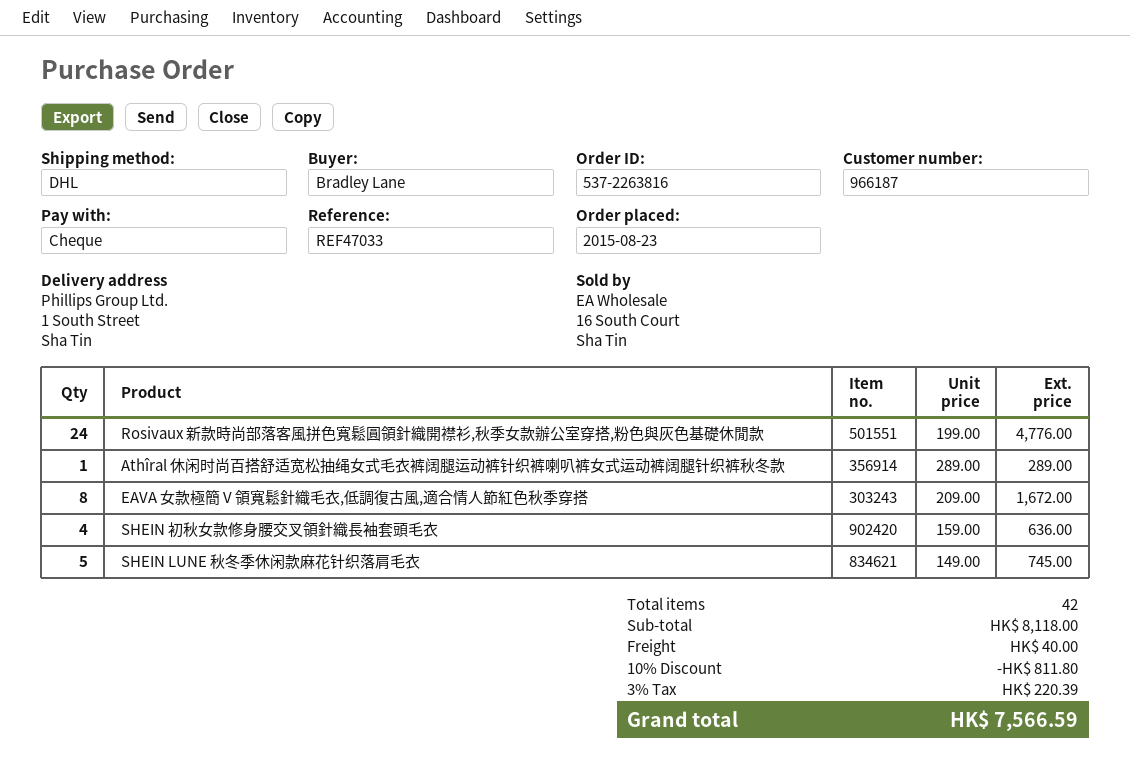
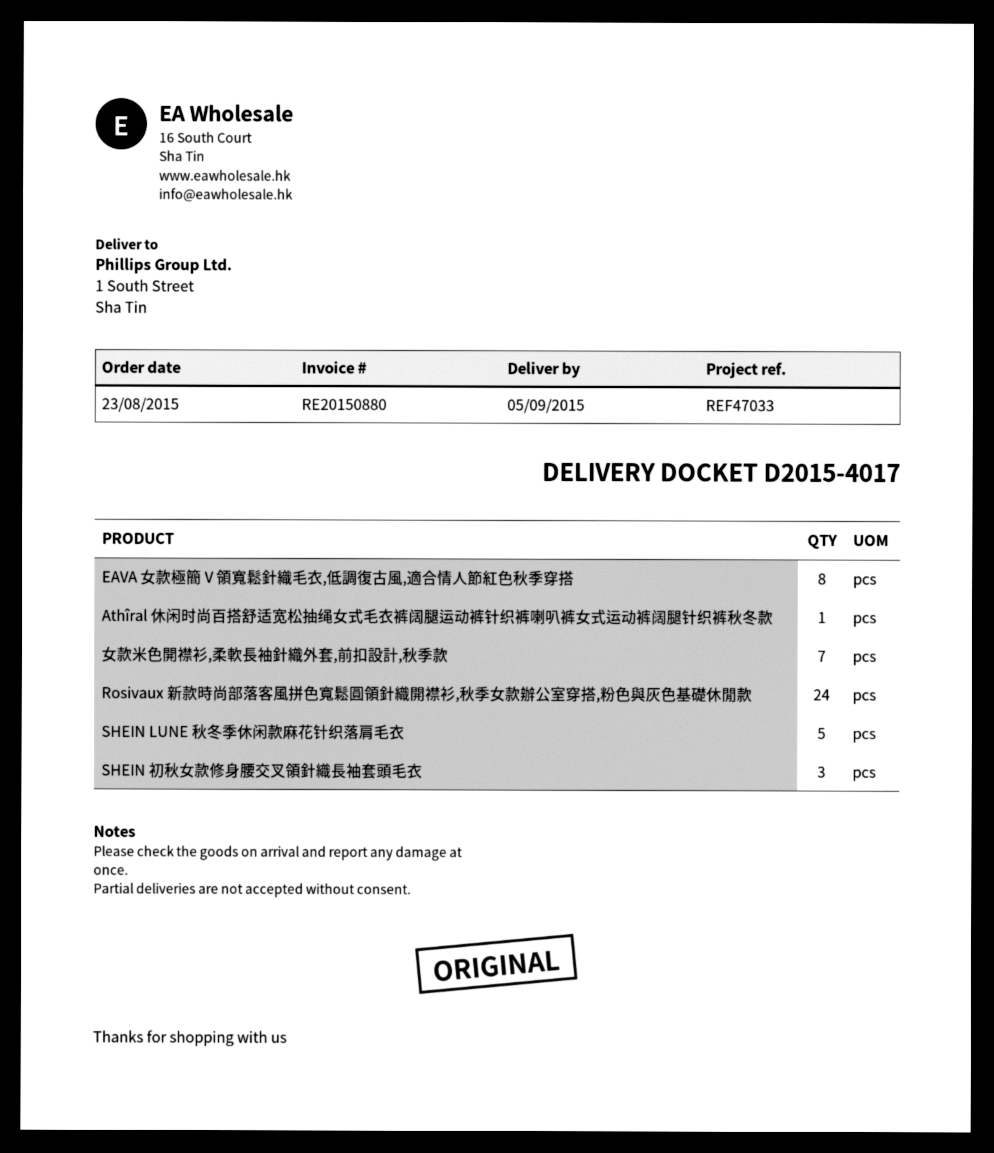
SHEIN 初秋女款修身腰交叉領針織長袖套頭毛衣: 4 -> 3
女款米色開襟衫,柔軟長袖針織外套,前扣設計,秋季款: none -> 7

